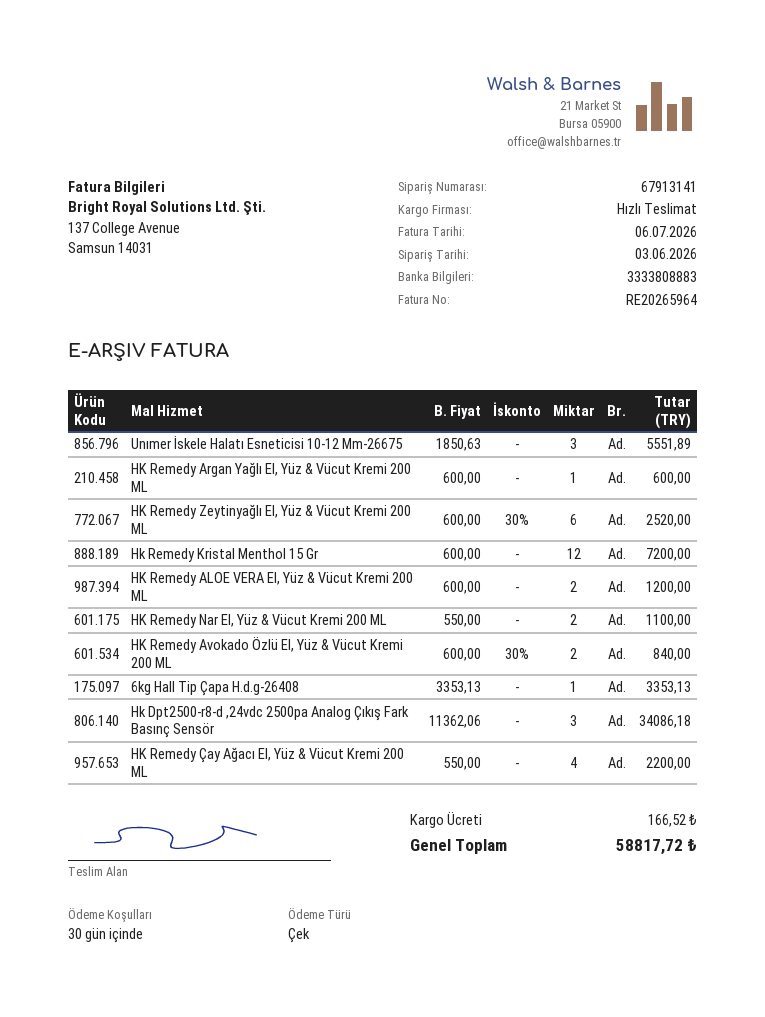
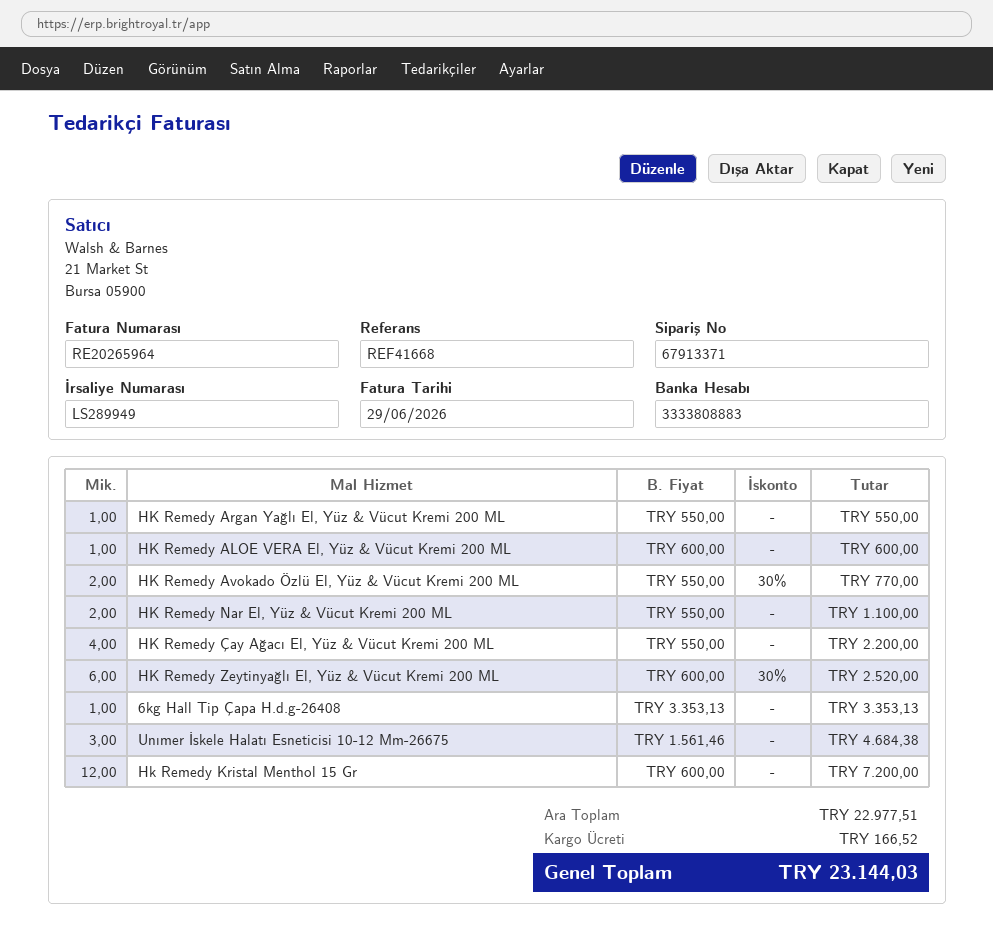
order number: 67913141 -> 67913371
invoice date: 2026-07-06 -> 2026-06-29
Unımer İskele Halatı Esneticisi 10-12 Mm-26675: 3 x 1850.63 = 5551.89 -> 3 x 1561.46 = 4684.38
HK Remedy Argan Yağlı El, Yüz & Vücut Kremi 200 ML: 1 x 600.00 = 600.00 -> 1 x 550.00 = 550.00
HK Remedy ALOE VERA El, Yüz & Vücut Kremi 200 ML: 2 x 600.00 = 1200.00 -> 1 x 600.00 = 600.00
HK Remedy Avokado Özlü El, Yüz & Vücut Kremi 200 ML: 2 x 600.00 - 30% = 840.00 -> 2 x 550.00 - 30% = 770.00
Hk Dpt2500-r8-d ,24vdc 2500pa Analog Çıkış Fark Basınç Sensör: 3 x 11362.06 = 34086.18 -> none
total: 58817.72 -> 23144.03

